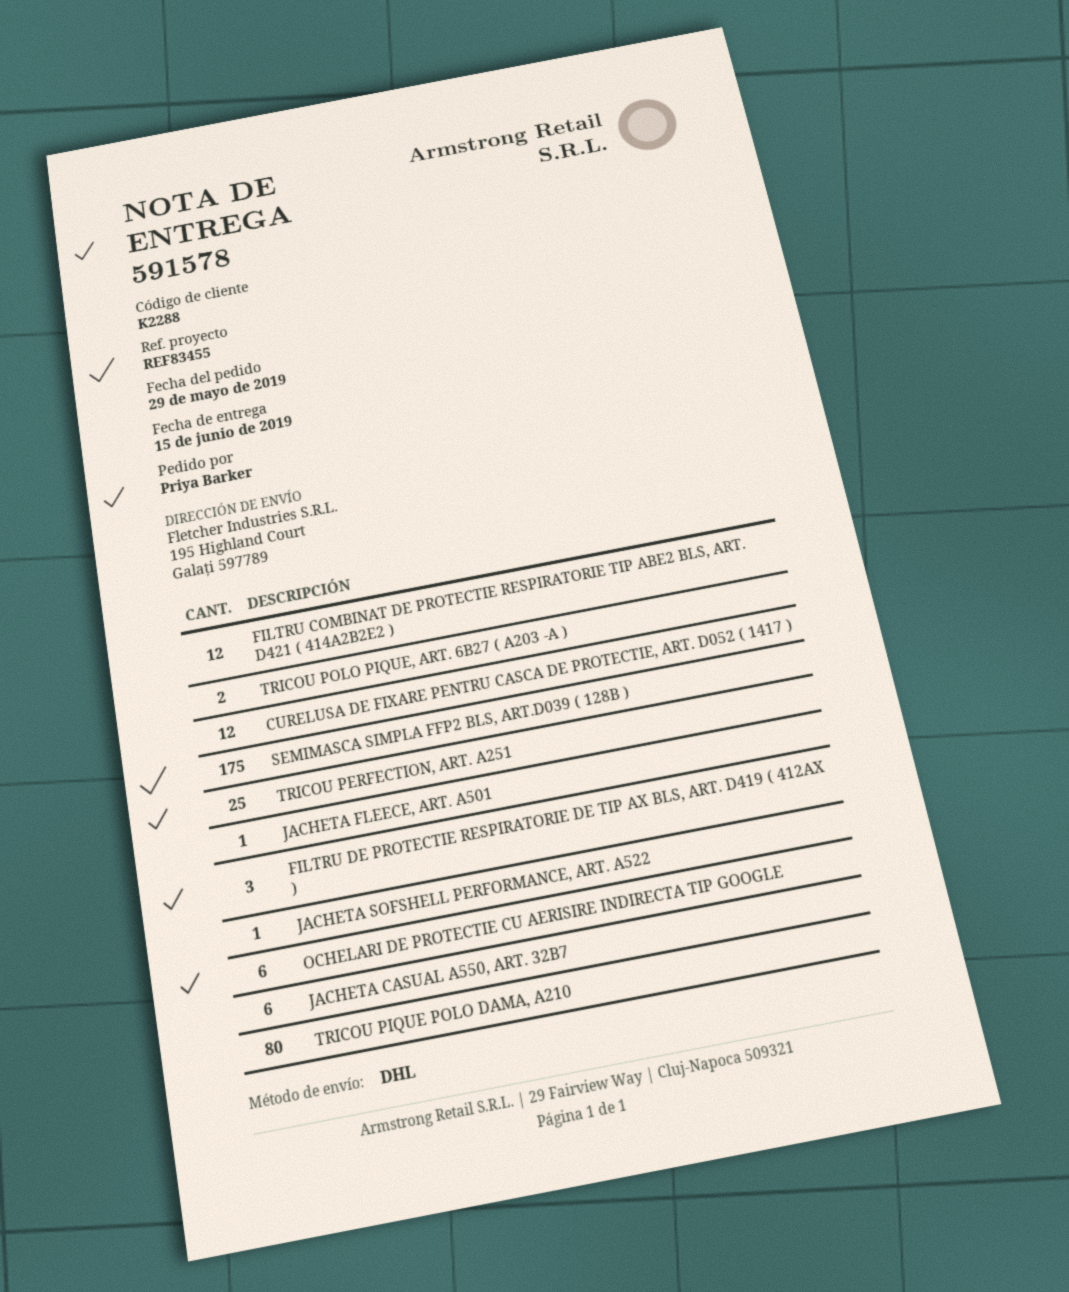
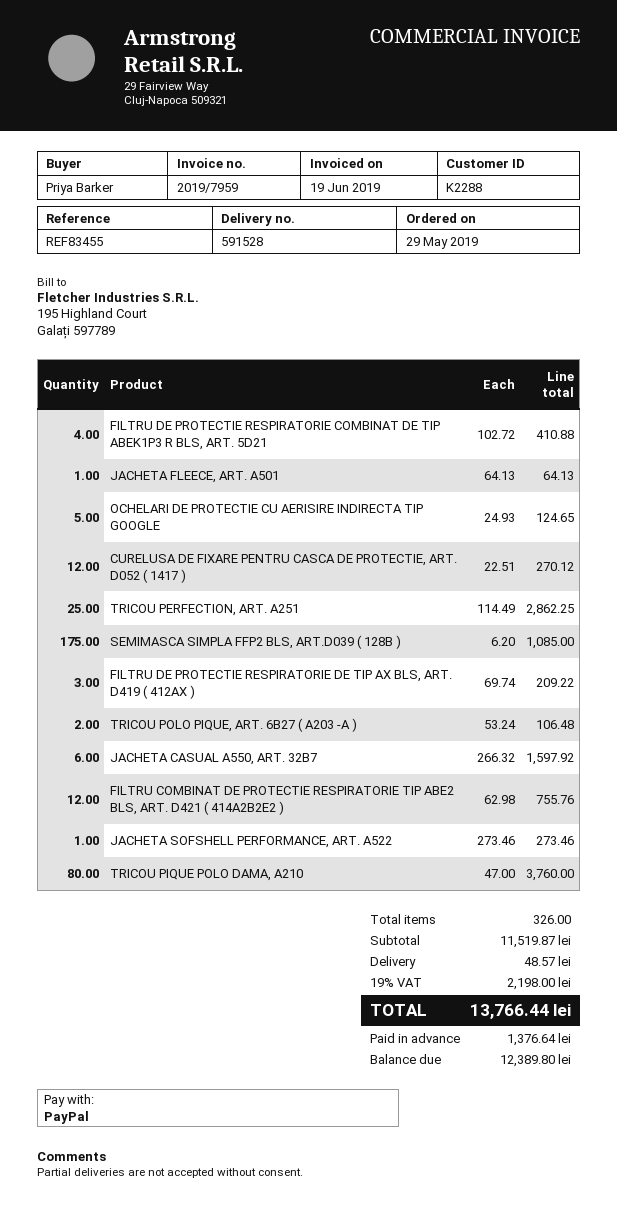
delivery note number: 591578 -> 591528
OCHELARI DE PROTECTIE CU AERISIRE INDIRECTA TIP GOOGLE: 6 -> 5
FILTRU DE PROTECTIE RESPIRATORIE COMBINAT DE TIP ABEK1P3 R BLS, ART. 5D21: none -> 4

